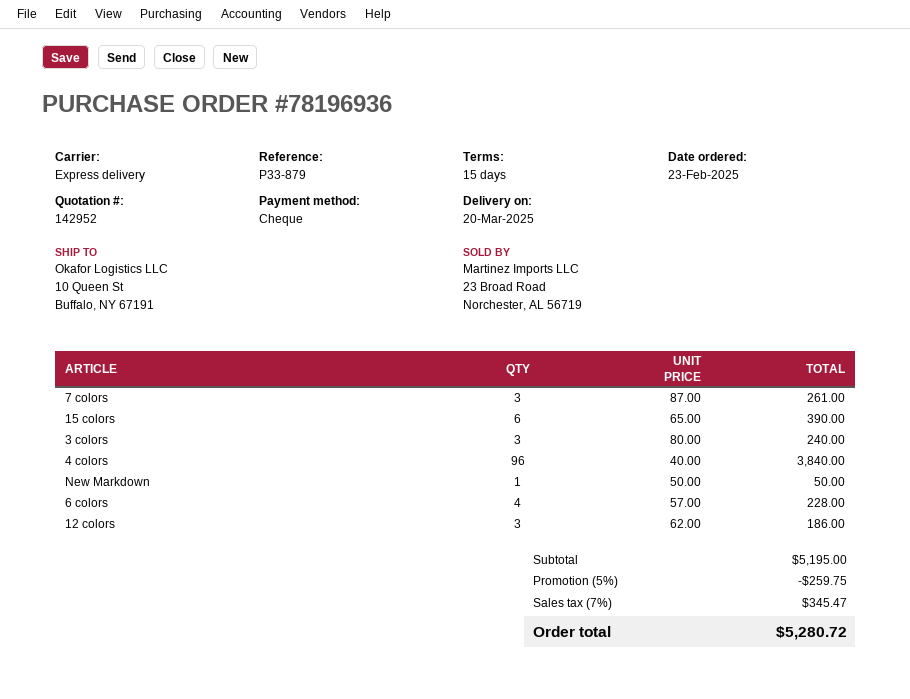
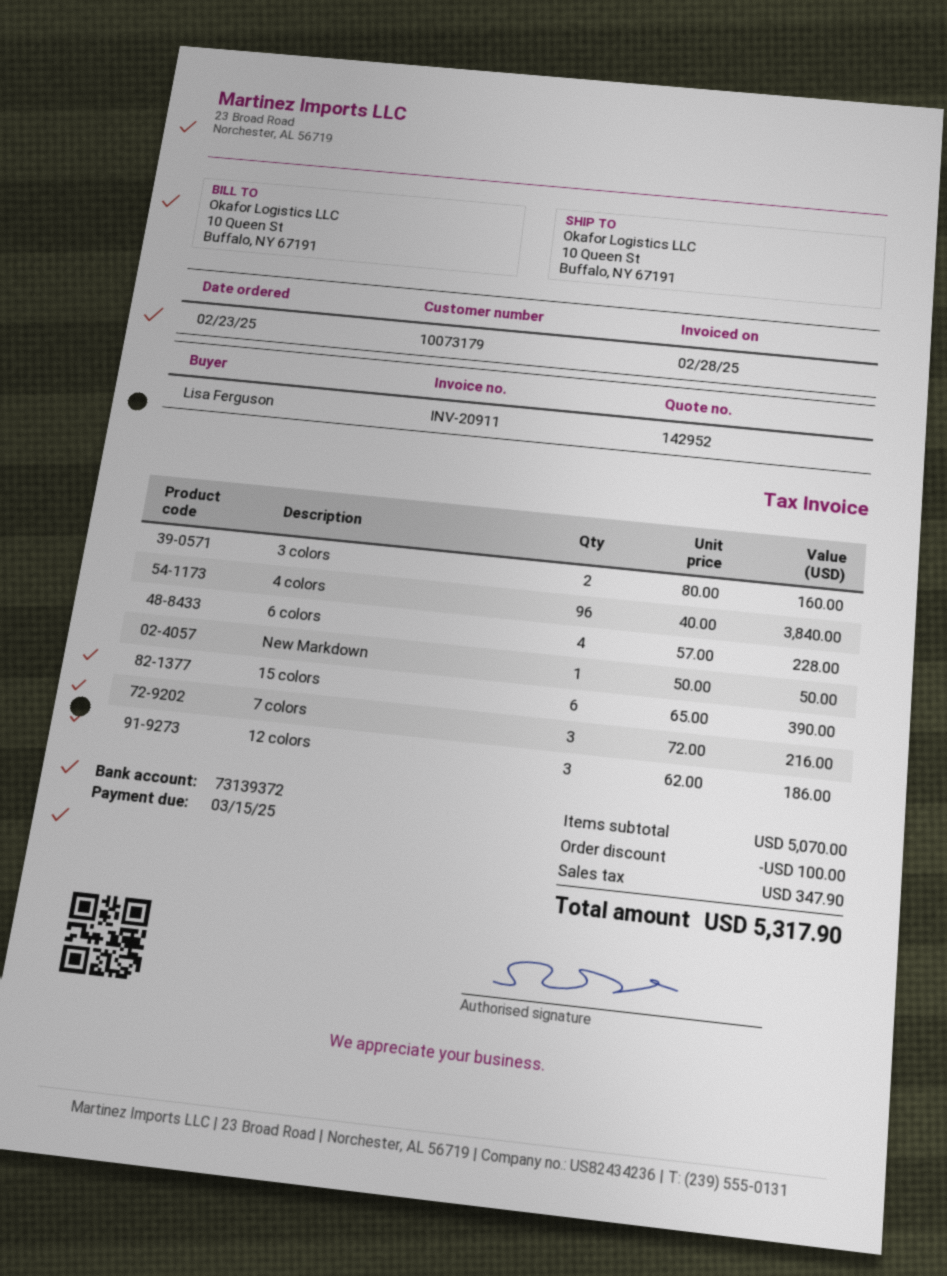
7 colors: 3 x 87.00 = 261.00 -> 3 x 72.00 = 216.00
3 colors: 3 x 80.00 = 240.00 -> 2 x 80.00 = 160.00
subtotal: 5195.00 -> 5070.00
discount: 259.75 -> 100.00
tax: 345.47 -> 347.90
total: 5280.72 -> 5317.90

